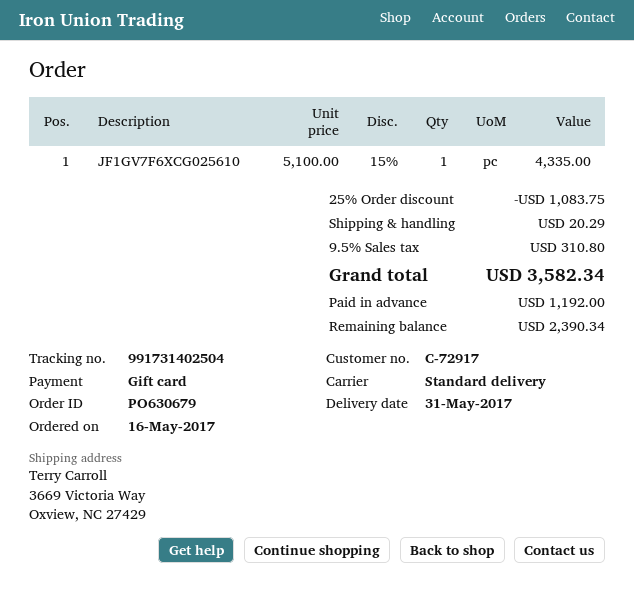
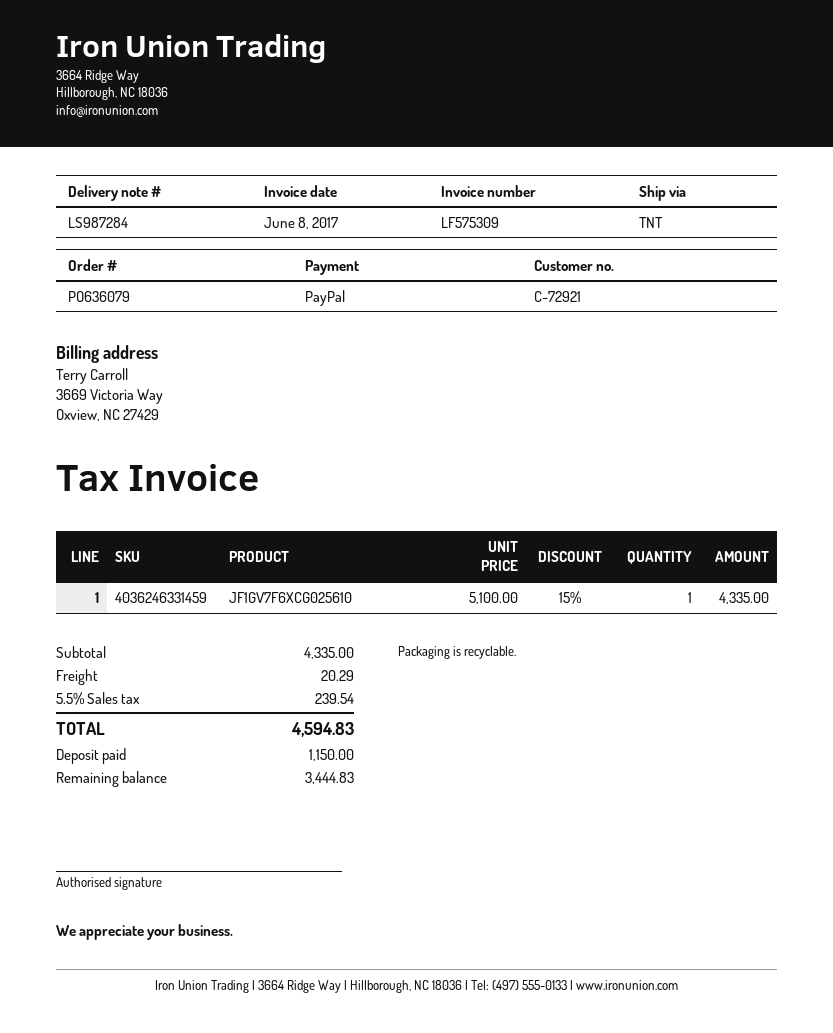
order number: PO630679 -> PO636079
customer number: C-72917 -> C-72921
payment method: gift card -> PayPal
shipping method: standard -> TNT
discount: 25% = 1083.75 -> none
tax: 9.5% = 310.80 -> 5.5% = 239.54
total: 3582.34 -> 4594.83
deposit: 1192.00 -> 1150.00
balance: 2390.34 -> 3444.83

